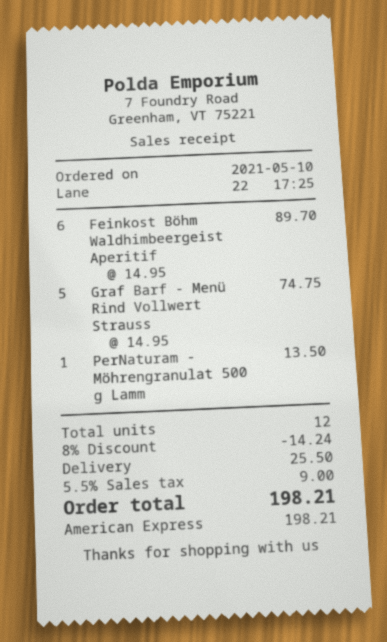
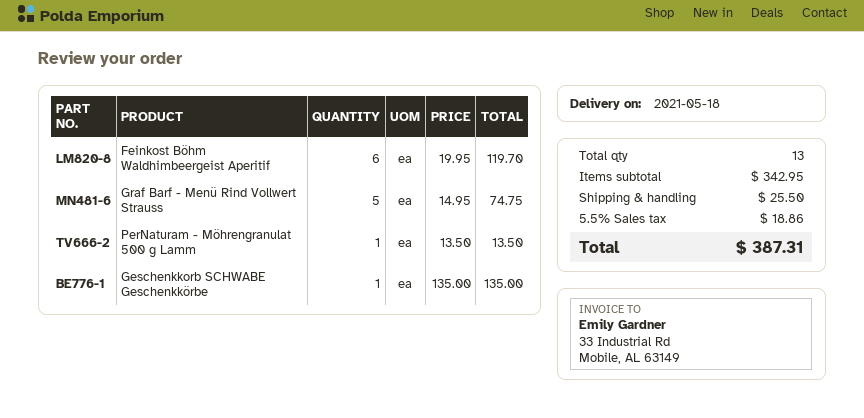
Feinkost Böhm Waldhimbeergeist Aperitif: 6 x 14.95 = 89.70 -> 6 x 19.95 = 119.70
Geschenkkorb SCHWABE Geschenkkörbe: none -> 1 x 135.00 = 135.00
total quantity: 12 -> 13
discount: 8% = 14.24 -> none
tax: 5.5% = 9.00 -> 5.5% = 18.86
total: 198.21 -> 387.31

